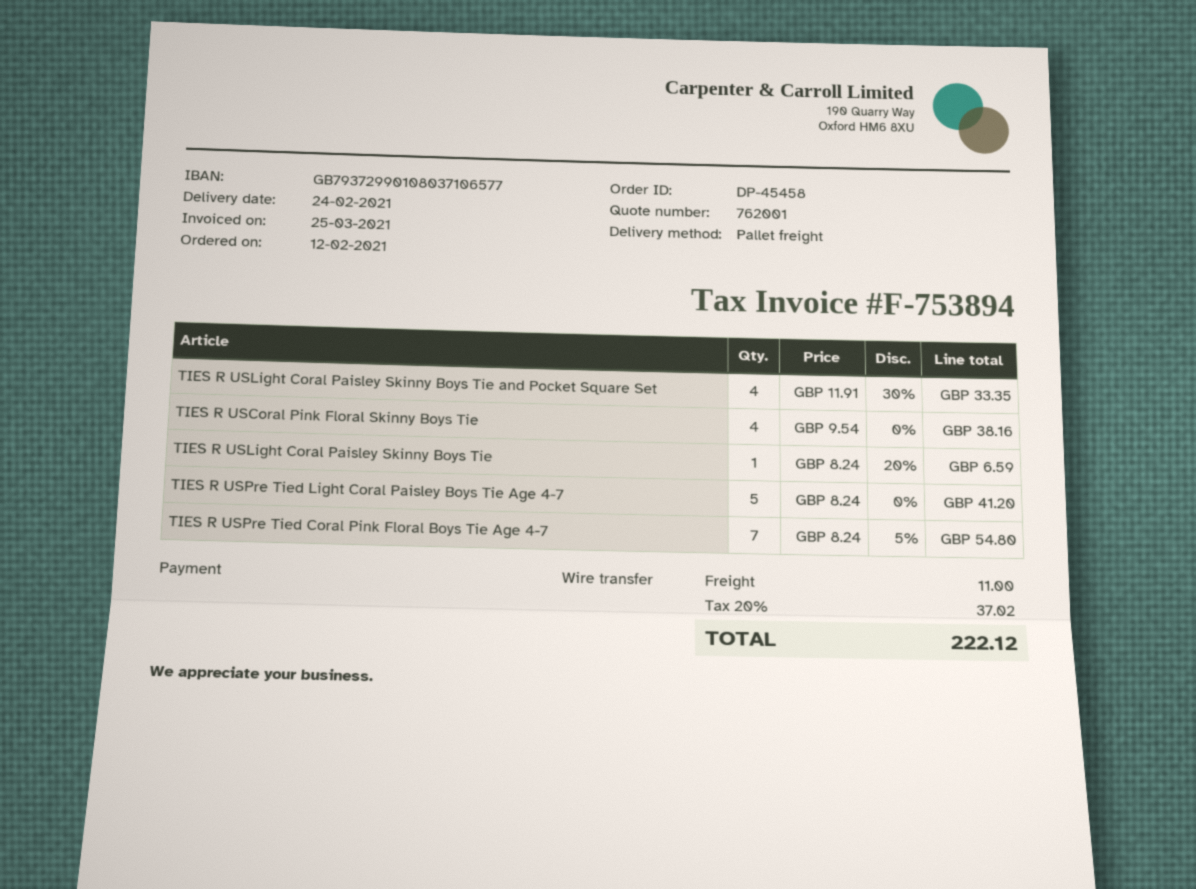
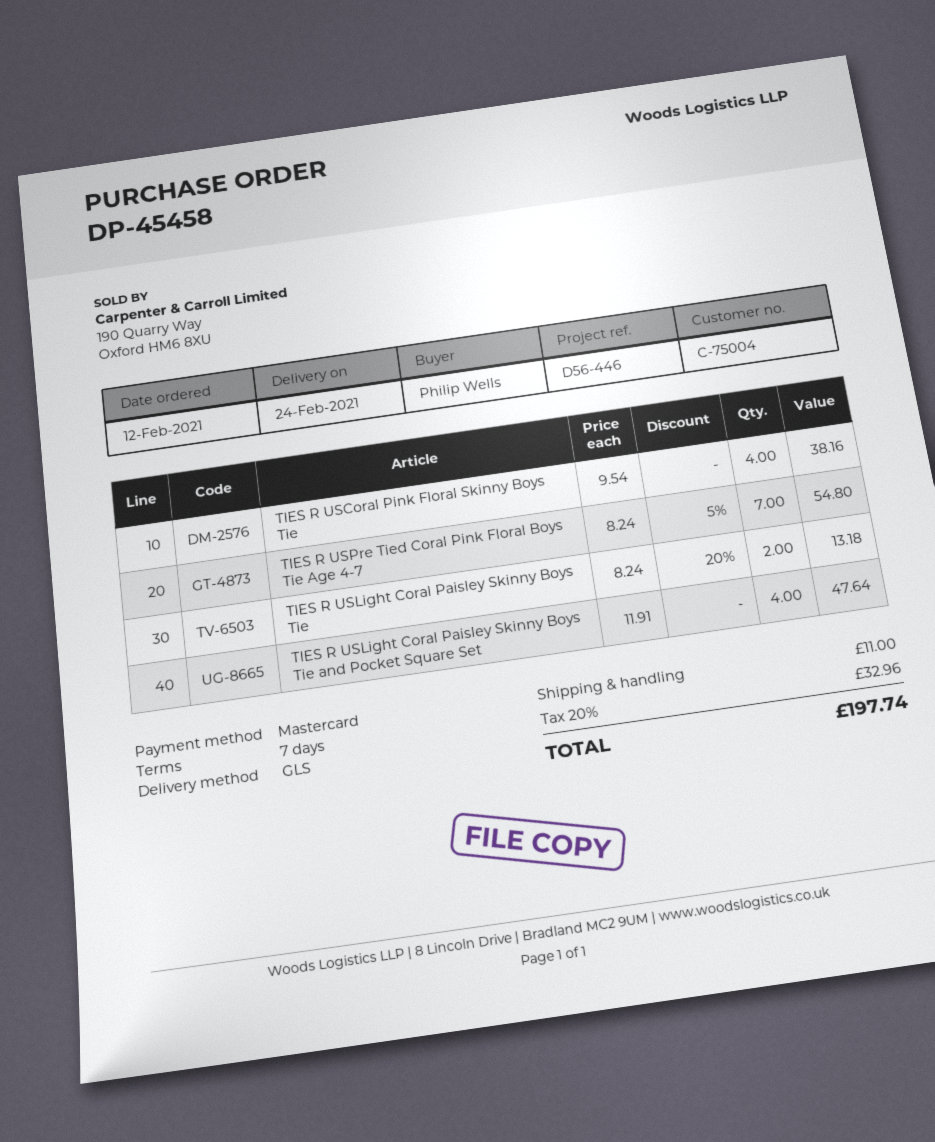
payment method: bank transfer -> Mastercard
shipping method: pallet freight -> GLS
TIES R USLight Coral Paisley Skinny Boys Tie and Pocket Square Set: 4 x 11.91 - 30% = 33.35 -> 4 x 11.91 = 47.64
TIES R USLight Coral Paisley Skinny Boys Tie: 1 x 8.24 - 20% = 6.59 -> 2 x 8.24 - 20% = 13.18
TIES R USPre Tied Light Coral Paisley Boys Tie Age 4-7: 5 x 8.24 = 41.20 -> none
tax: 20% = 37.02 -> 20% = 32.96
total: 222.12 -> 197.74

